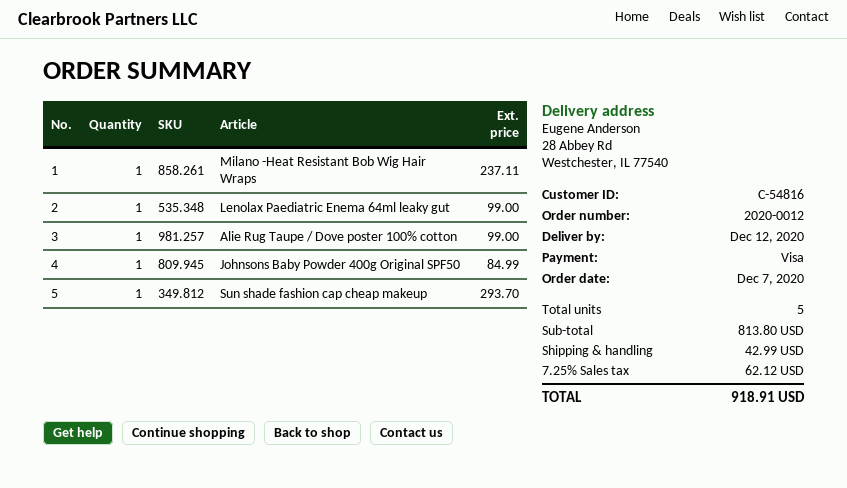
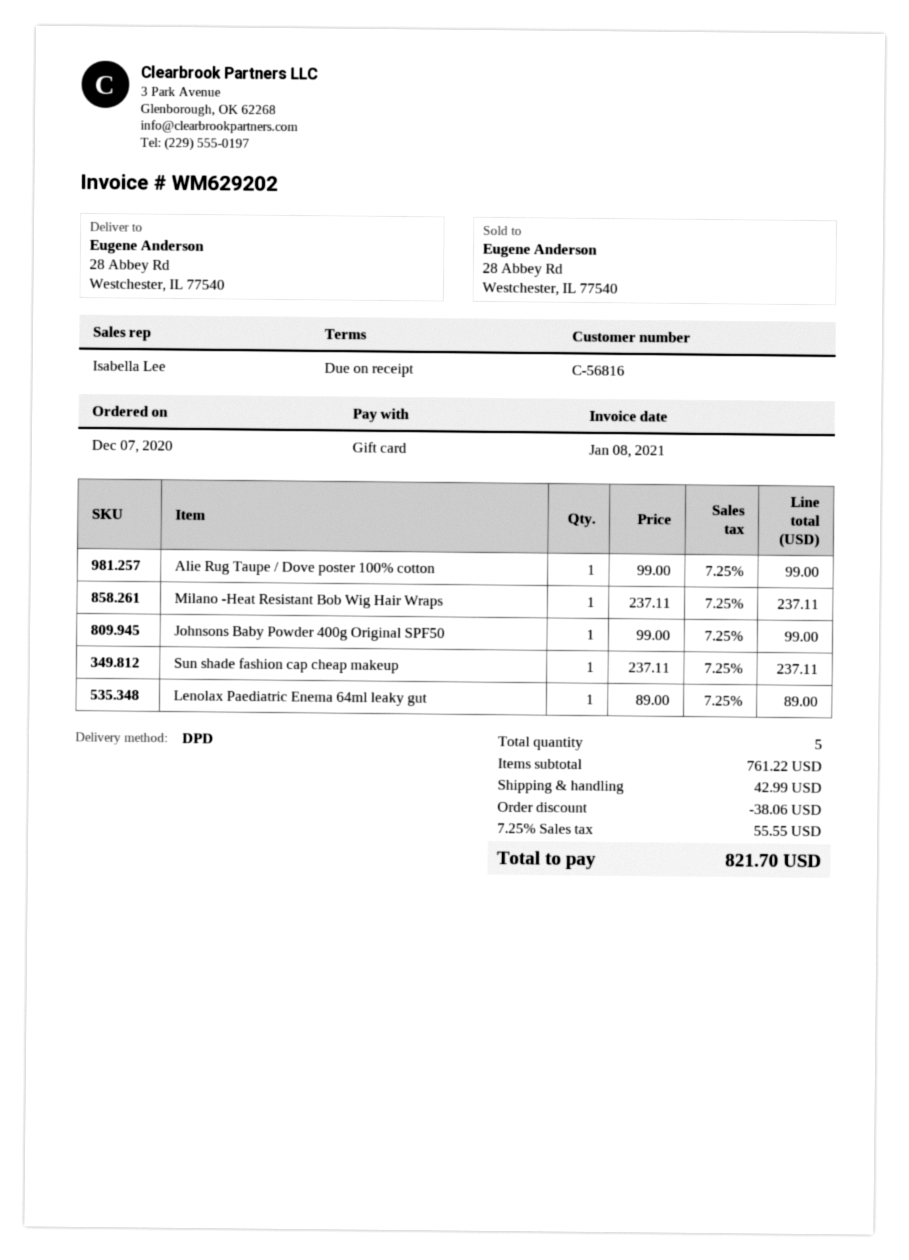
customer number: C-54816 -> C-56816
payment method: Visa -> gift card
Lenolax Paediatric Enema 64ml leaky gut: 1 for 99.00 -> 1 for 89.00
Johnsons Baby Powder 400g Original SPF50: 1 for 84.99 -> 1 for 99.00
Sun shade fashion cap cheap makeup: 1 for 293.70 -> 1 for 237.11
subtotal: 813.80 -> 761.22
discount: none -> 38.06
tax: 7.25% = 62.12 -> 7.25% = 55.55
total: 918.91 -> 821.70

